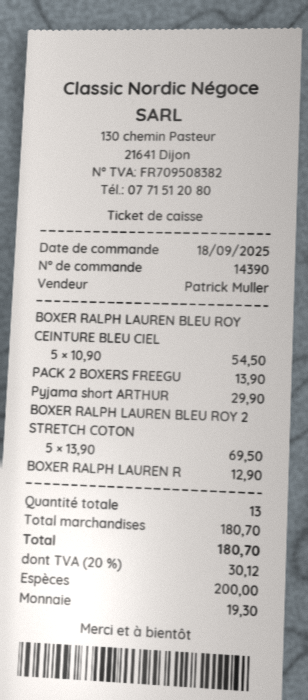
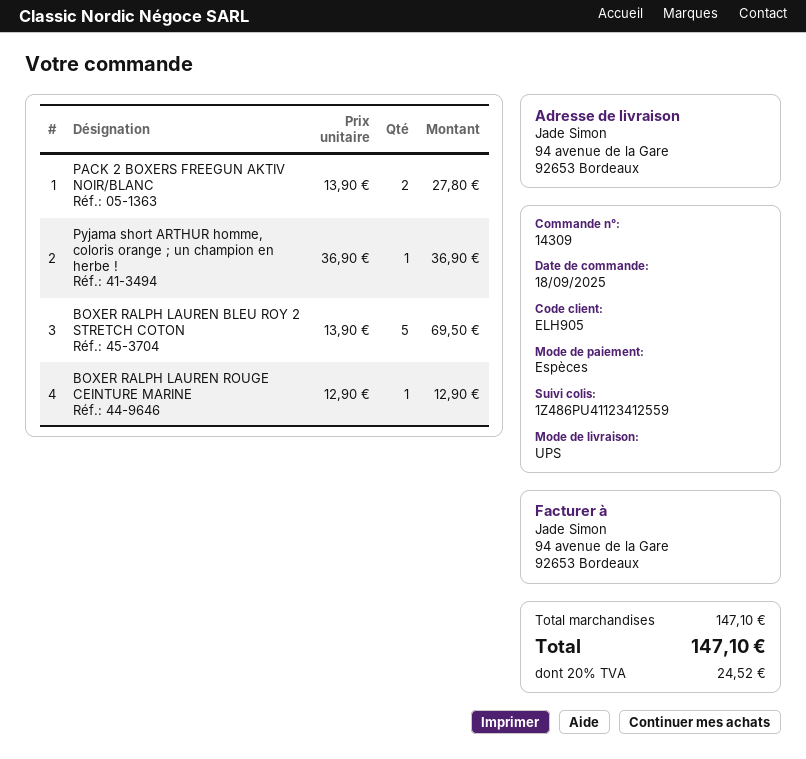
order number: 14390 -> 14309
BOXER RALPH LAUREN BLEU ROY CEINTURE BLEU CIEL: 5 x 10.90 = 54.50 -> none
PACK 2 BOXERS FREEGU: 1 x 13.90 = 13.90 -> 2 x 13.90 = 27.80
Pyjama short ARTHUR: 1 x 29.90 = 29.90 -> 1 x 36.90 = 36.90
subtotal: 180.70 -> 147.10
tax: 20% = 30.12 -> 20% = 24.52
total: 180.70 -> 147.10

